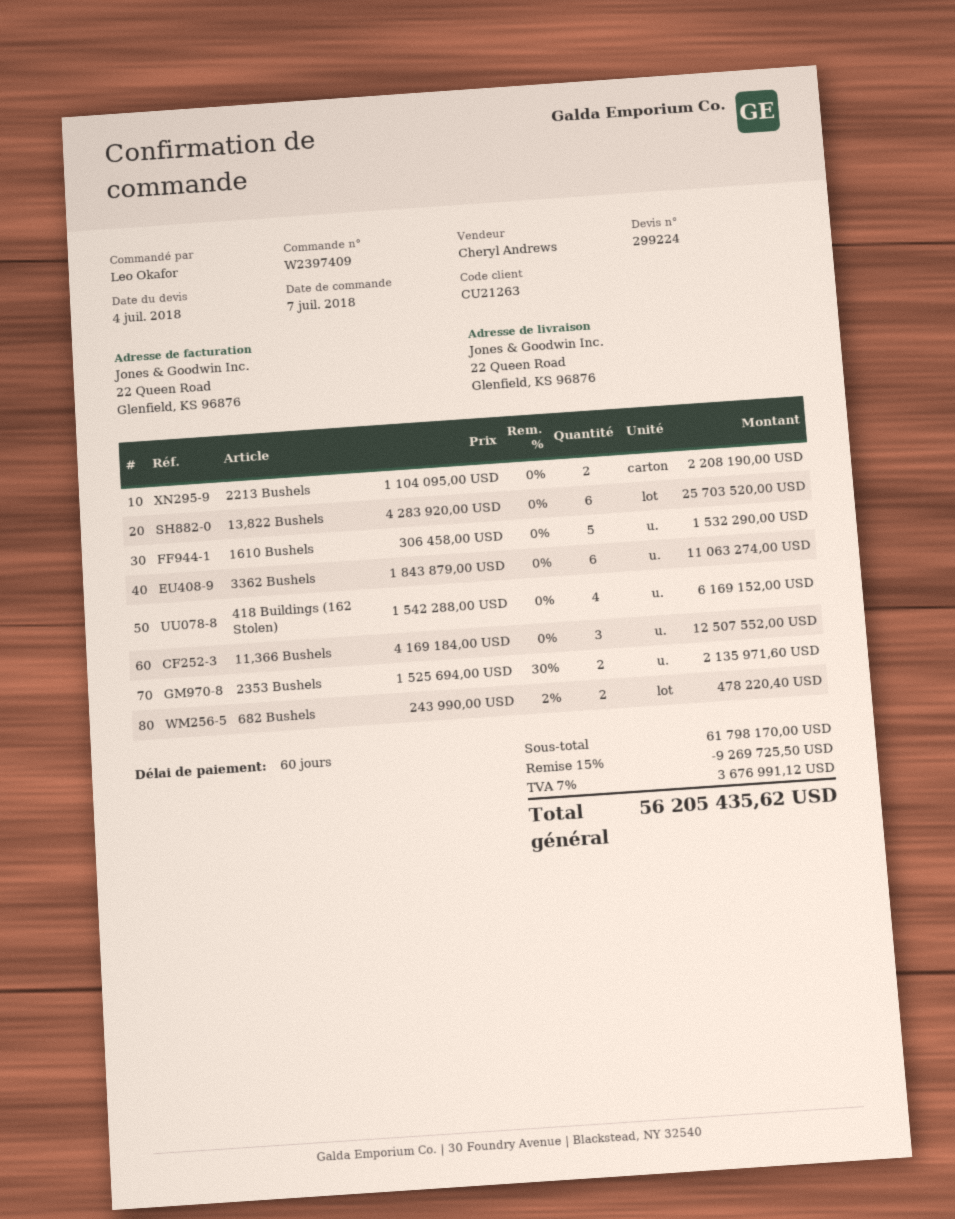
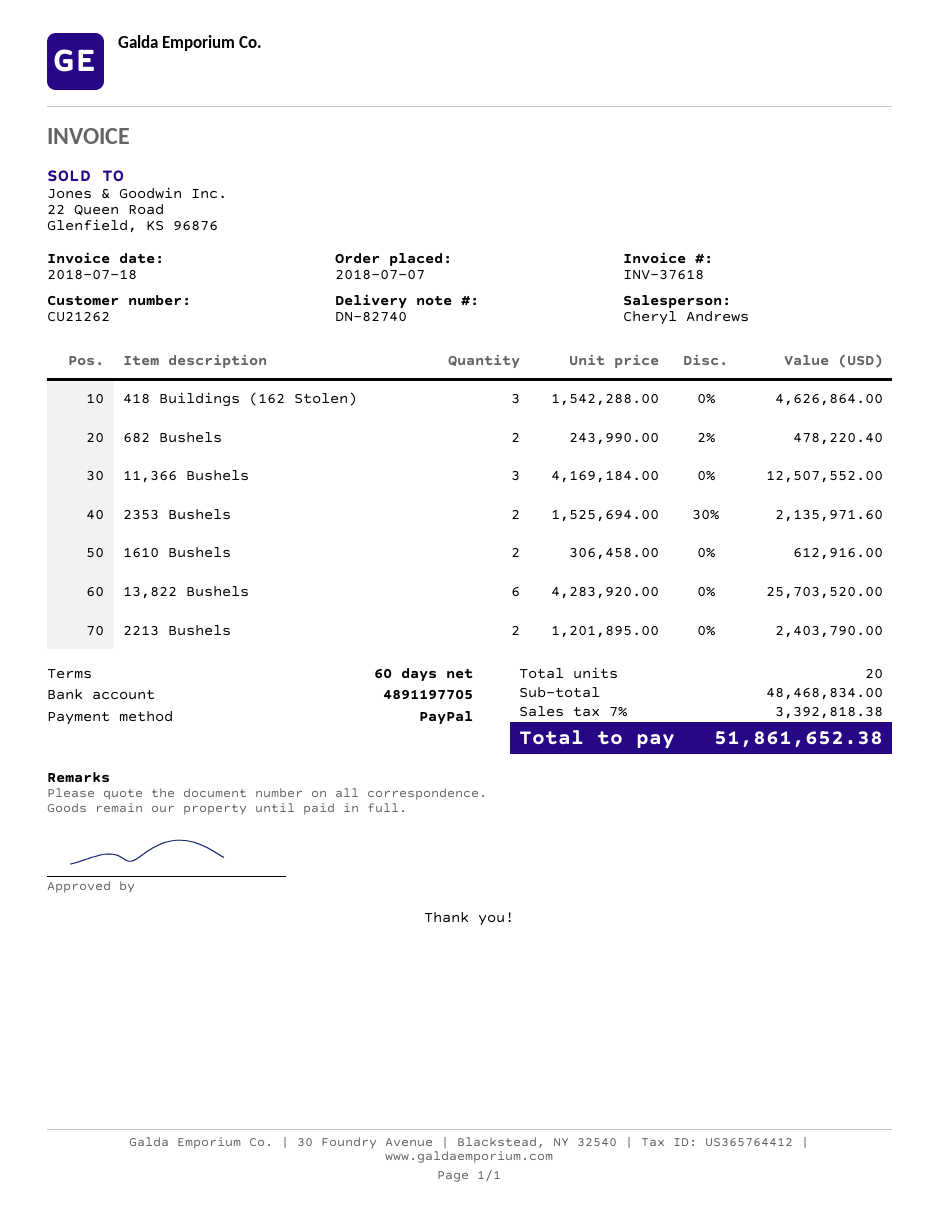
customer number: CU21263 -> CU21262
2213 Bushels: 2 x 1104095.00 = 2208190.00 -> 2 x 1201895.00 = 2403790.00
1610 Bushels: 5 x 306458.00 = 1532290.00 -> 2 x 306458.00 = 612916.00
3362 Bushels: 6 x 1843879.00 = 11063274.00 -> none
418 Buildings (162 Stolen): 4 x 1542288.00 = 6169152.00 -> 3 x 1542288.00 = 4626864.00
subtotal: 61798170.00 -> 48468834.00
discount: 15% = 9269725.50 -> none
tax: 7% = 3676991.12 -> 7% = 3392818.38
total: 56205435.62 -> 51861652.38

